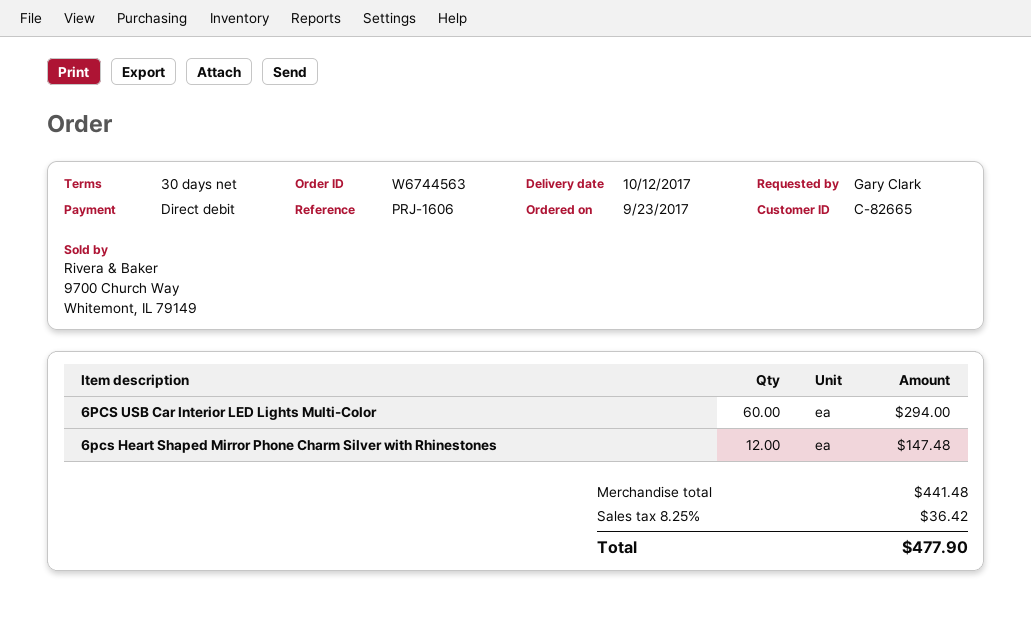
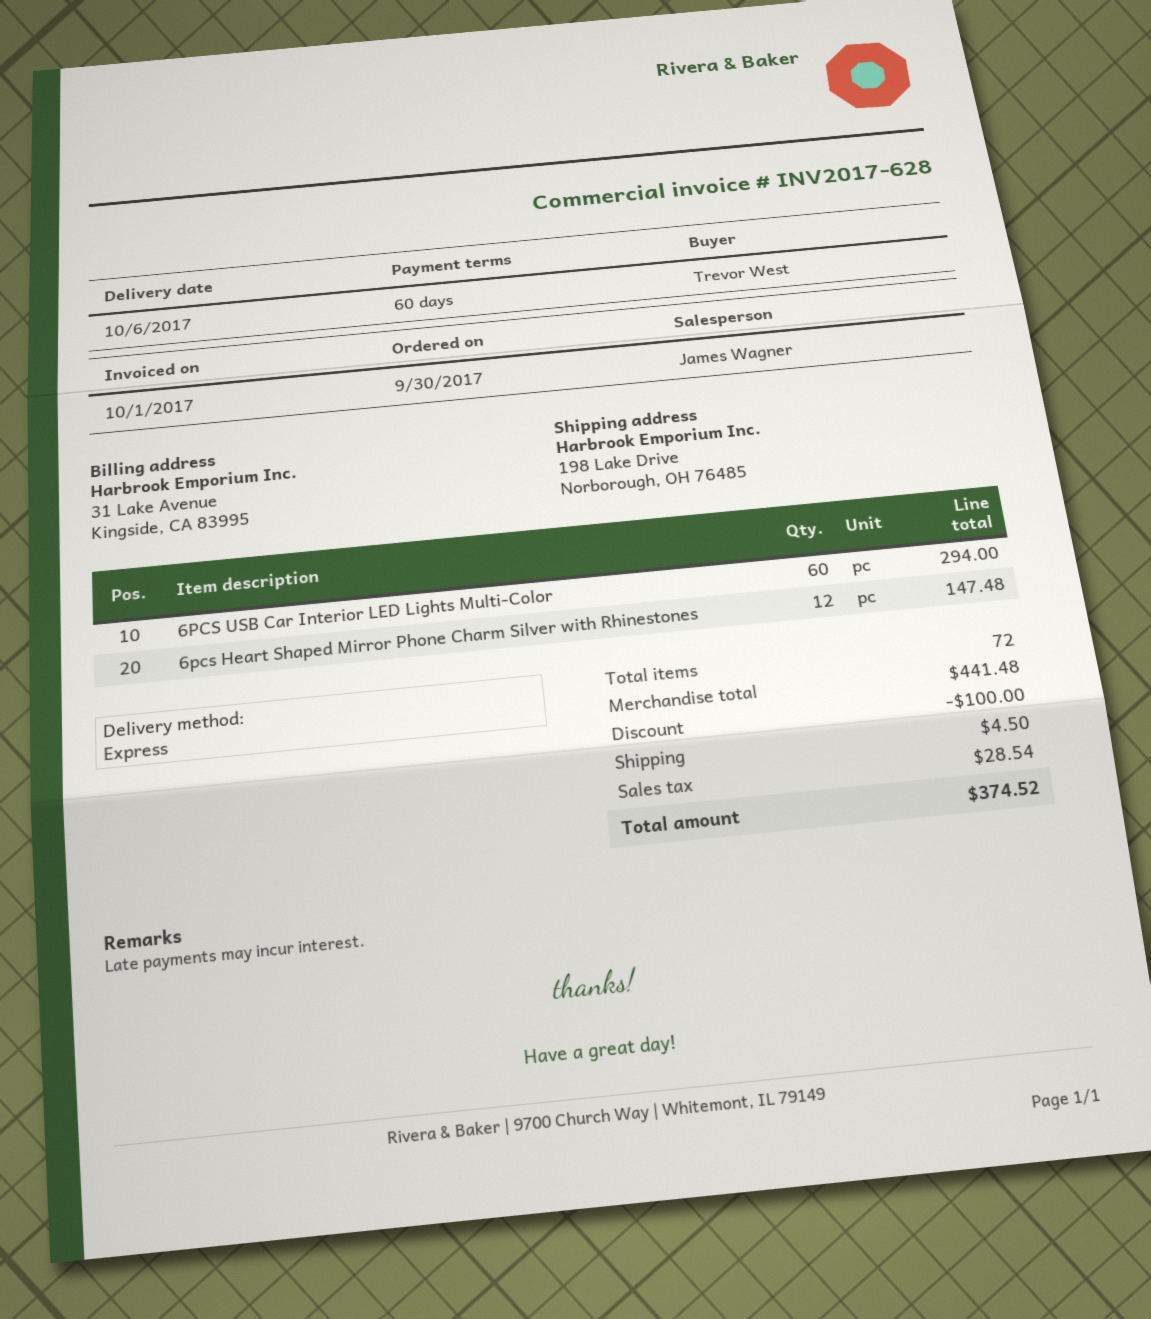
order date: 2017-09-23 -> 2017-09-30
delivery date: 2017-10-12 -> 2017-10-06
payment terms: 30 days -> 60 days
ordered by: Gary Clark -> Trevor West
discount: none -> 100.00
shipping: none -> 4.50
tax: 36.42 -> 28.54
total: 477.90 -> 374.52

